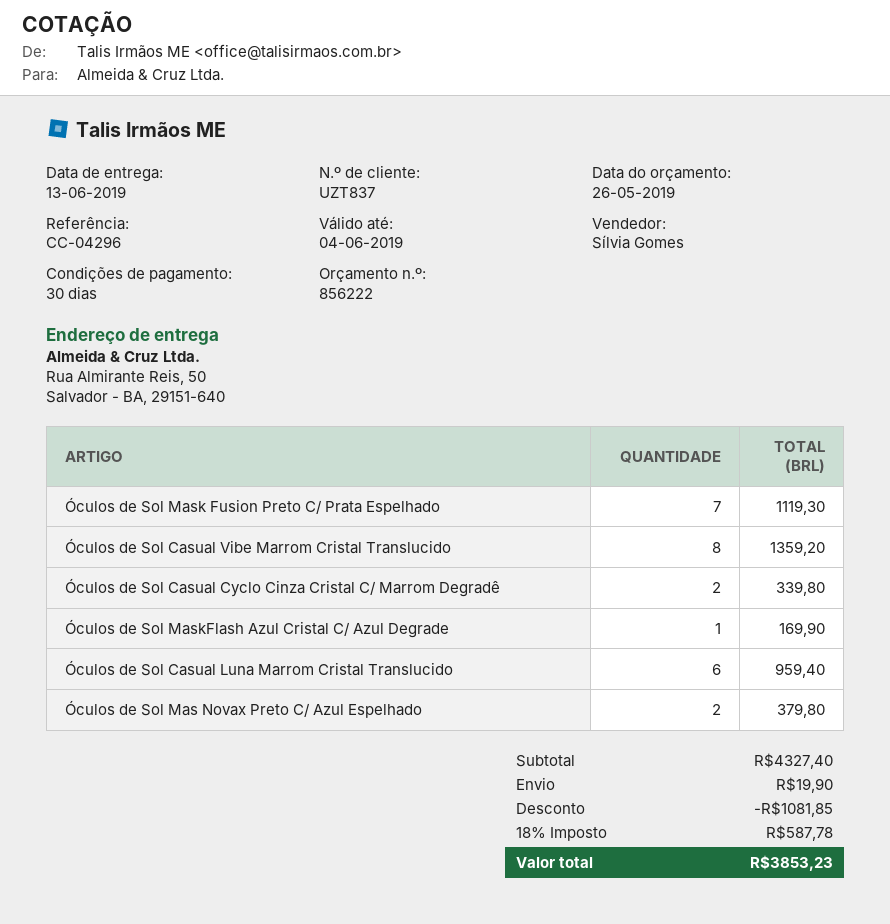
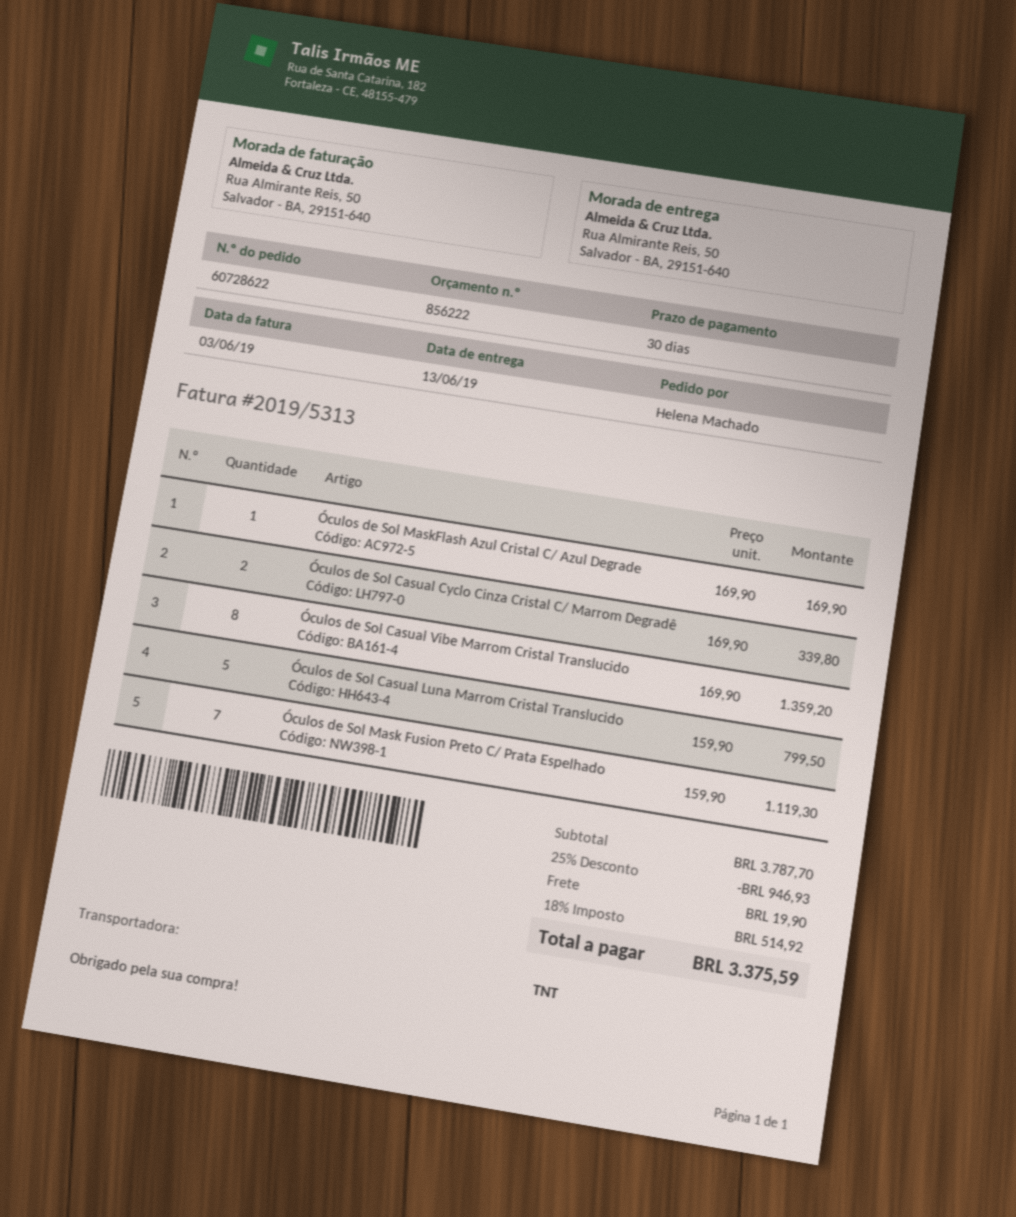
Óculos de Sol Casual Luna Marrom Cristal Translucido: 6 for 959.40 -> 5 for 799.50
Óculos de Sol Mas Novax Preto C/ Azul Espelhado: 2 for 379.80 -> none
subtotal: 4327.40 -> 3787.70
discount: 1081.85 -> 946.93
tax: 18% = 587.78 -> 18% = 514.92
total: 3853.23 -> 3375.59

